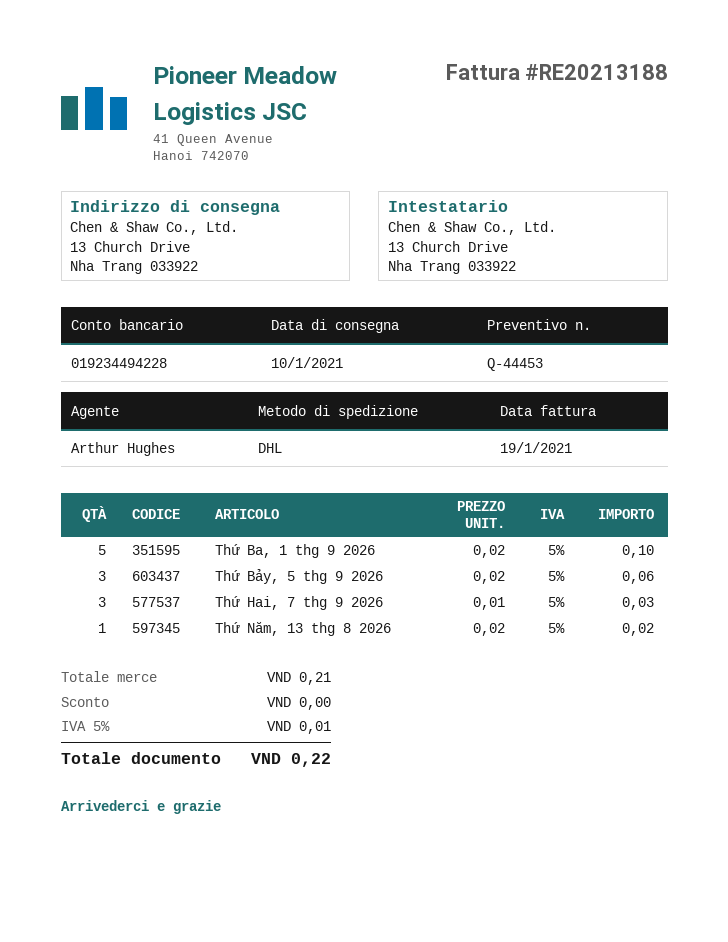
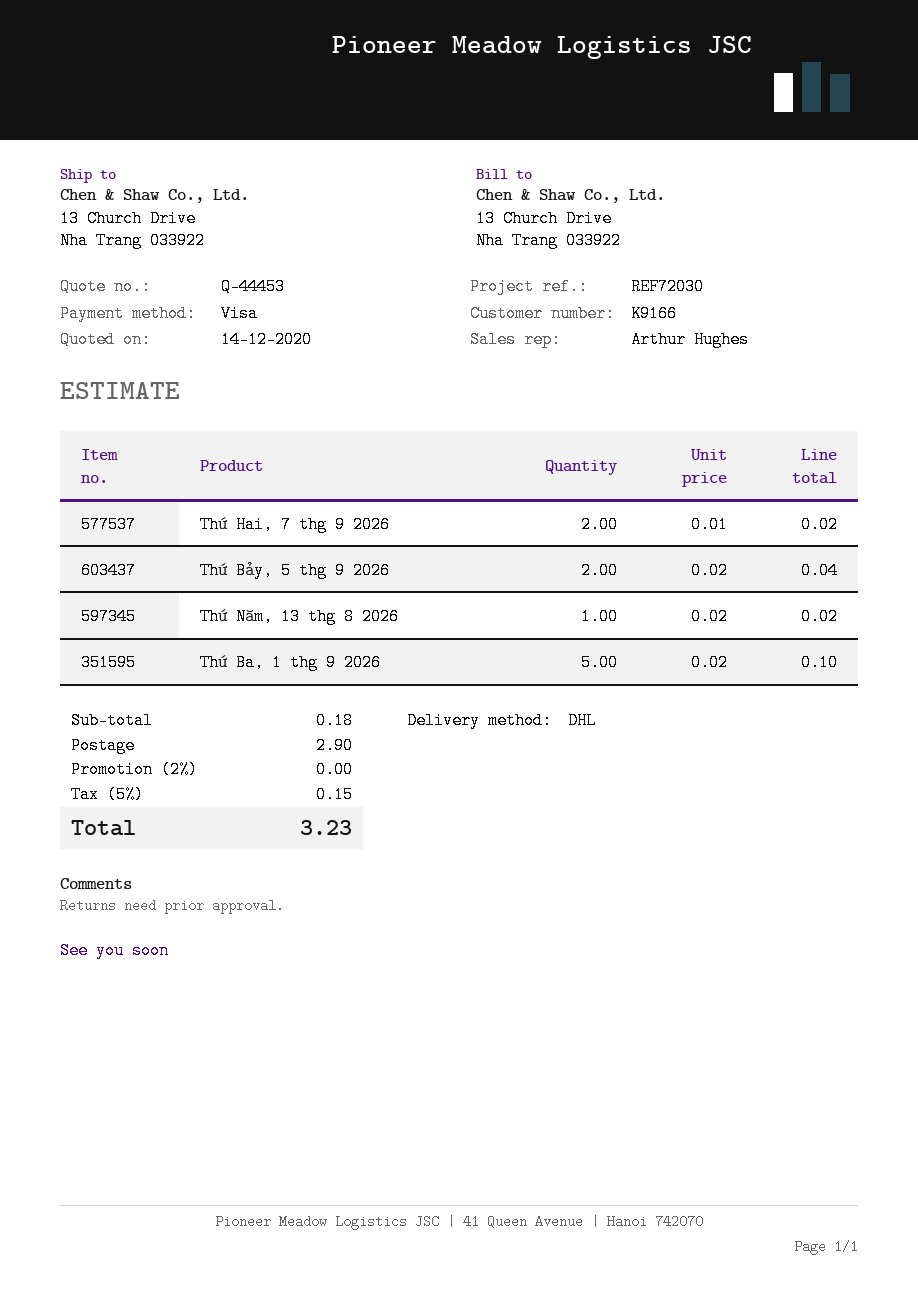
Thứ Bảy, 5 thg 9 2026: 3 x 0.02 = 0.06 -> 2 x 0.02 = 0.04
Thứ Hai, 7 thg 9 2026: 3 x 0.01 = 0.03 -> 2 x 0.01 = 0.02
subtotal: 0.21 -> 0.18
shipping: none -> 2.90
tax: 5% = 0.01 -> 5% = 0.15
total: 0.22 -> 3.23

